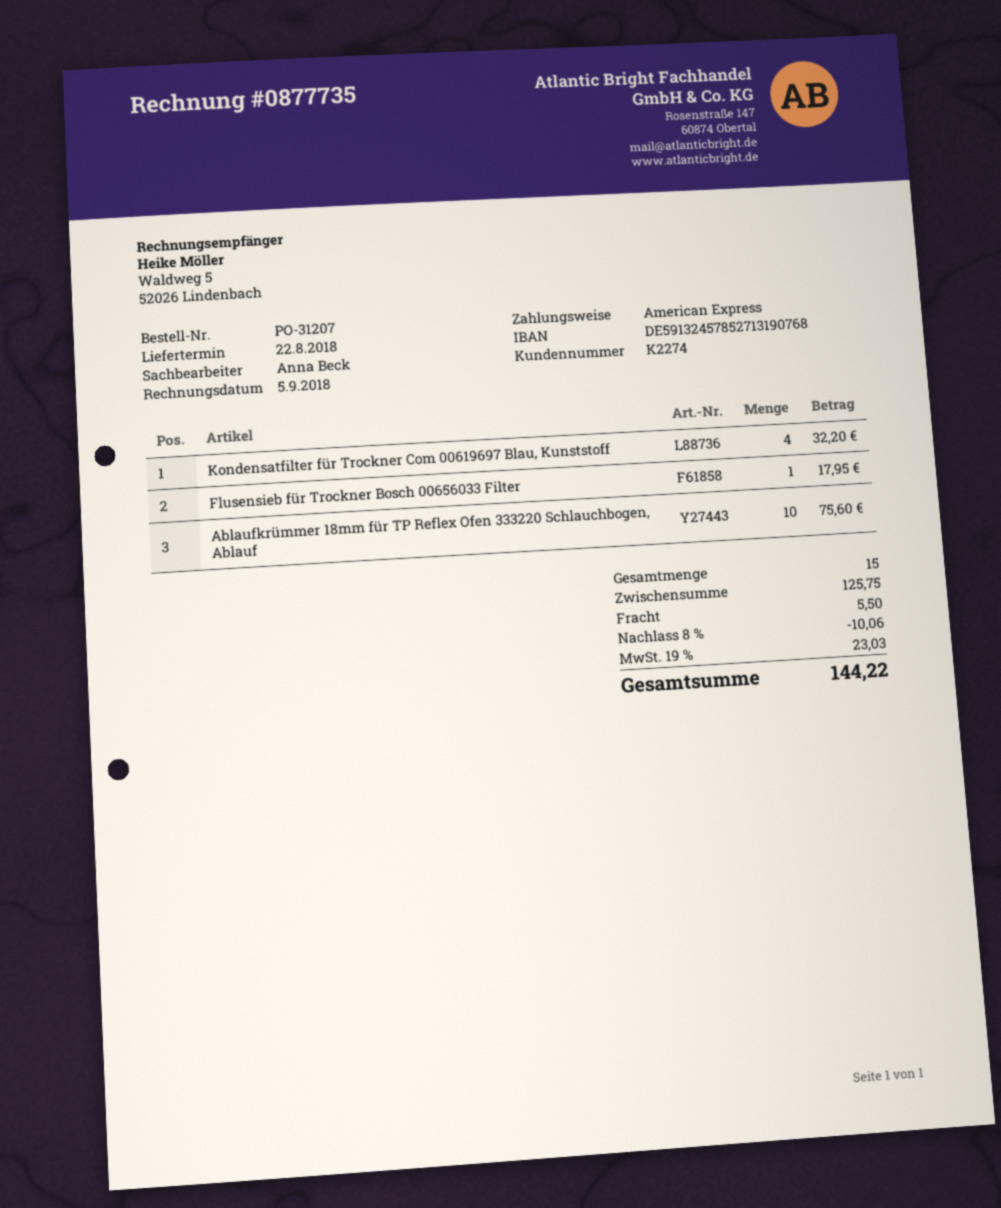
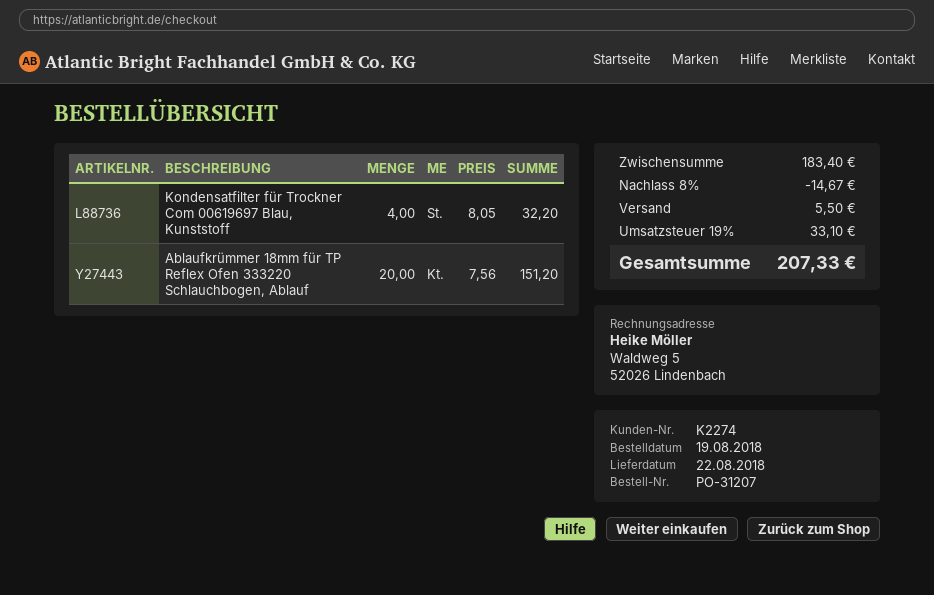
Flusensieb für Trockner Bosch 00656033 Filter: 1 for 17.95 -> none
Ablaufkrümmer 18mm für TP Reflex Ofen 333220 Schlauchbogen, Ablauf: 10 for 75.60 -> 20 for 151.20
subtotal: 125.75 -> 183.40
discount: 8% = 10.06 -> 8% = 14.67
tax: 19% = 23.03 -> 19% = 33.10
total: 144.22 -> 207.33

